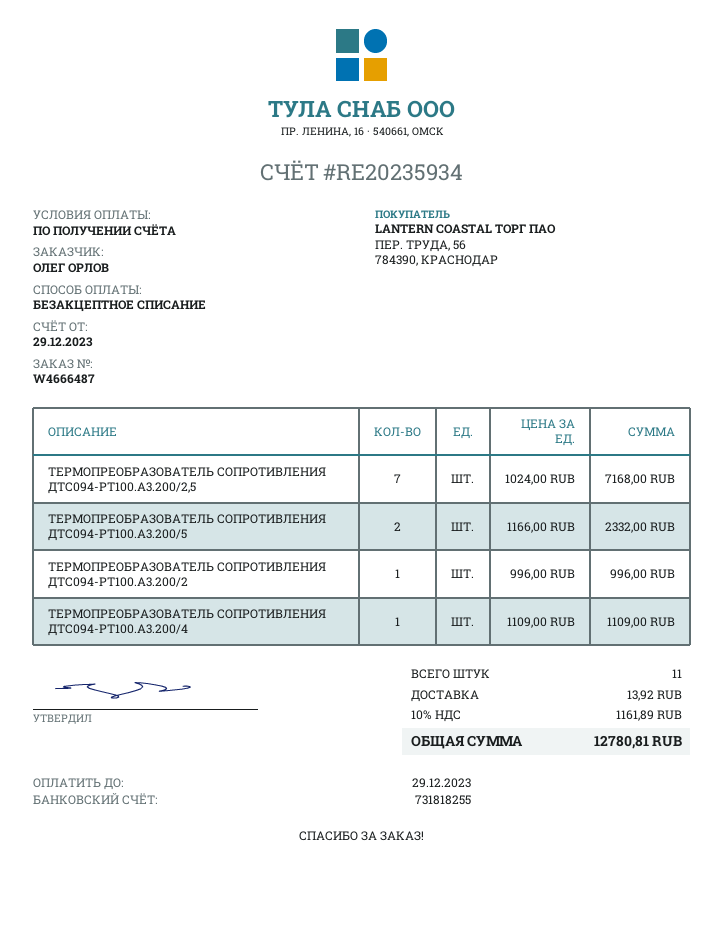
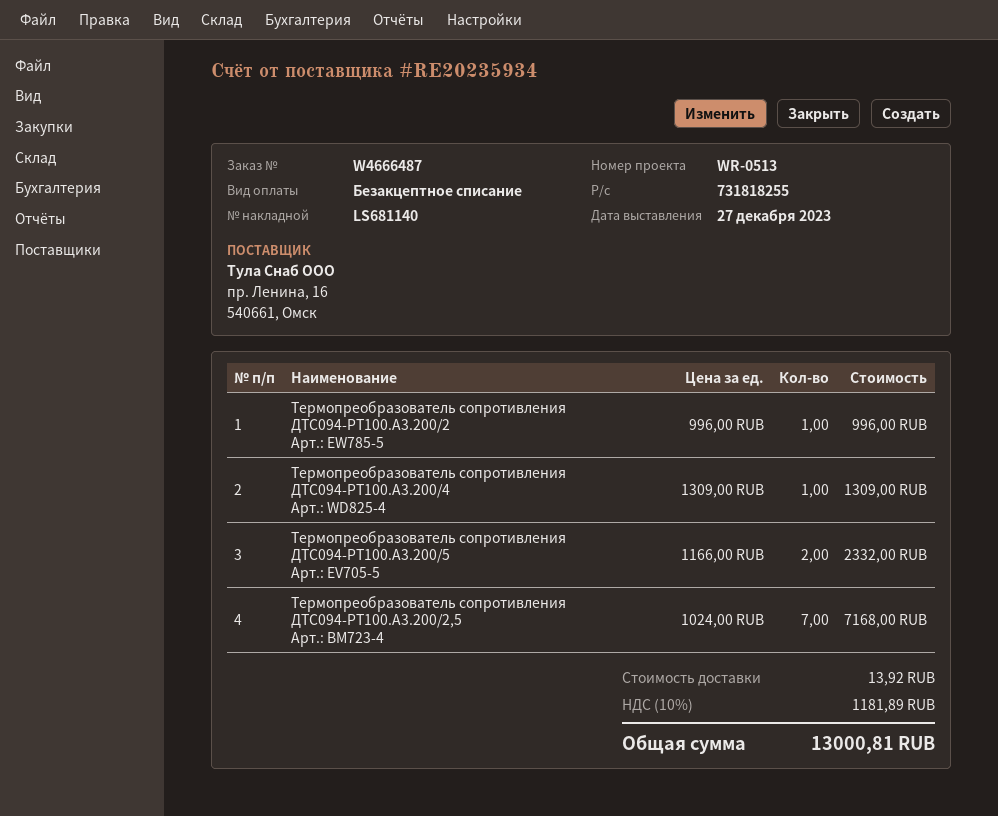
invoice date: 2023-12-29 -> 2023-12-27
ТЕРМОПРЕОБРАЗОВАТЕЛЬ СОПРОТИВЛЕНИЯ ДТС094-РТ100.А3.200/4: 1 x 1109.00 = 1109.00 -> 1 x 1309.00 = 1309.00
tax: 10% = 1161.89 -> 10% = 1181.89
total: 12780.81 -> 13000.81

